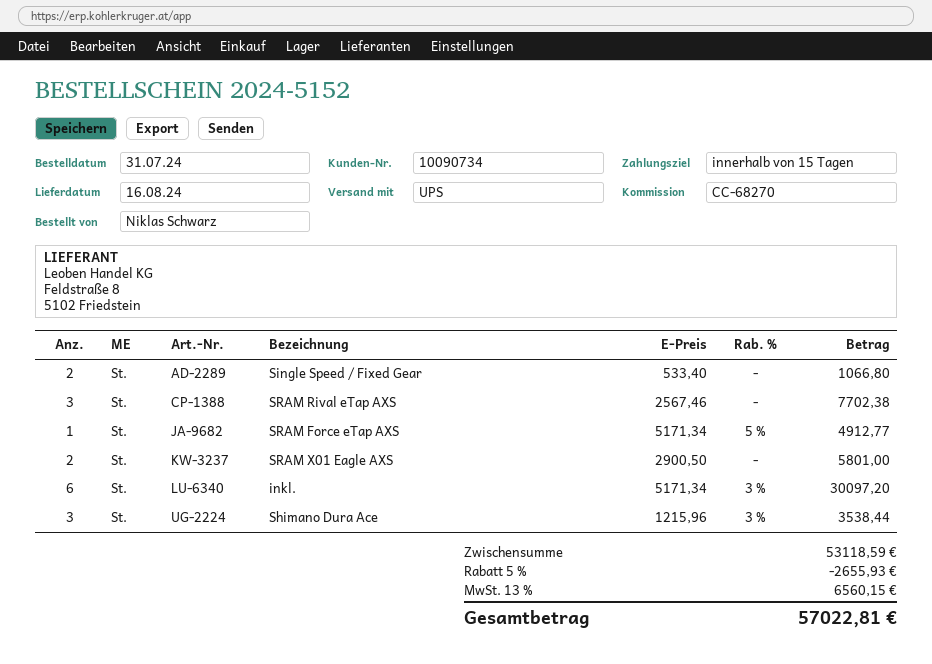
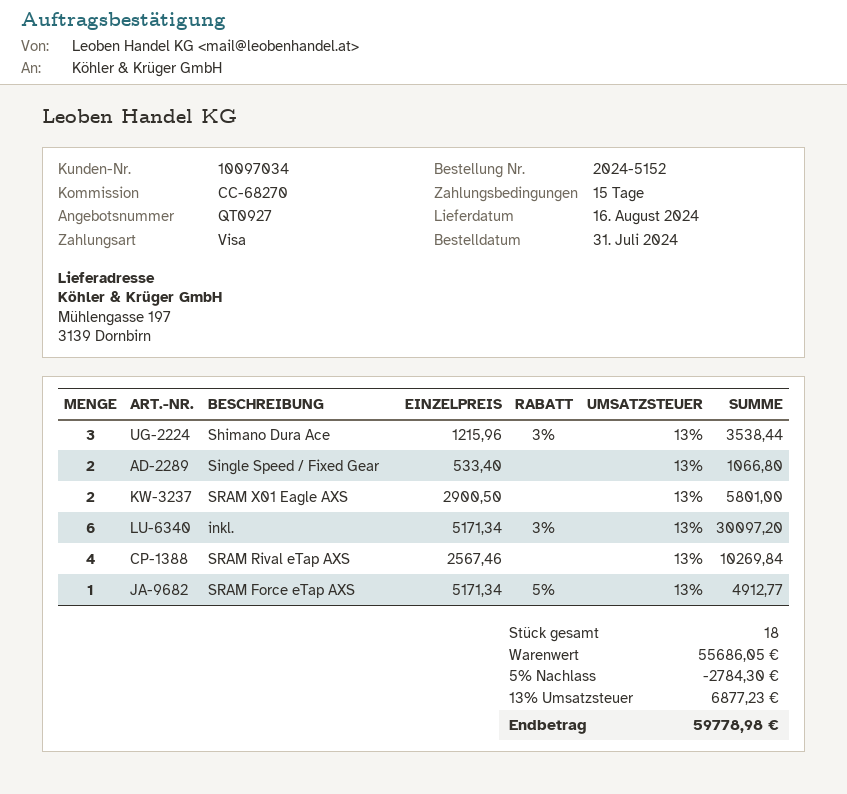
customer number: 10090734 -> 10097034
SRAM Rival eTap AXS: 3 x 2567.46 = 7702.38 -> 4 x 2567.46 = 10269.84
subtotal: 53118.59 -> 55686.05
discount: 5% = 2655.93 -> 5% = 2784.30
tax: 13% = 6560.15 -> 13% = 6877.23
total: 57022.81 -> 59778.98

